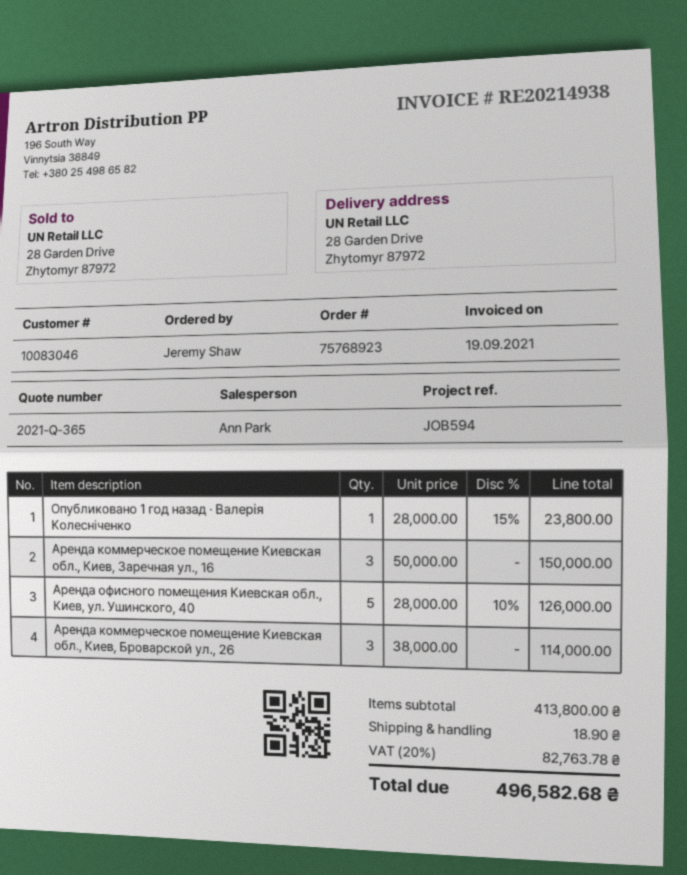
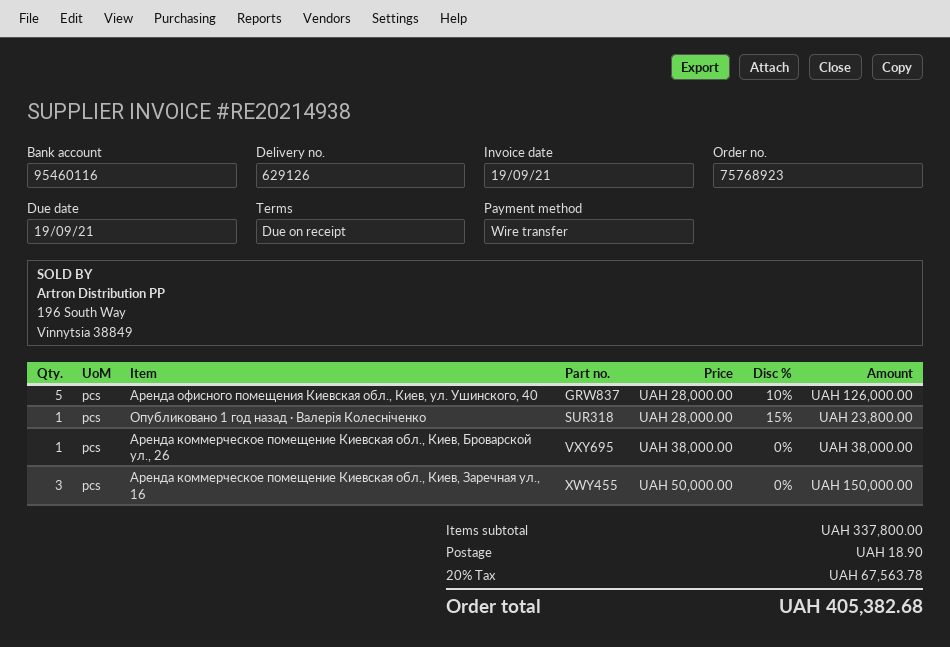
Аренда коммерческое помещение Киевская обл., Киев, Броварской ул., 26: 3 x 38000.00 = 114000.00 -> 1 x 38000.00 = 38000.00
subtotal: 413800.00 -> 337800.00
tax: 20% = 82763.78 -> 20% = 67563.78
total: 496582.68 -> 405382.68

